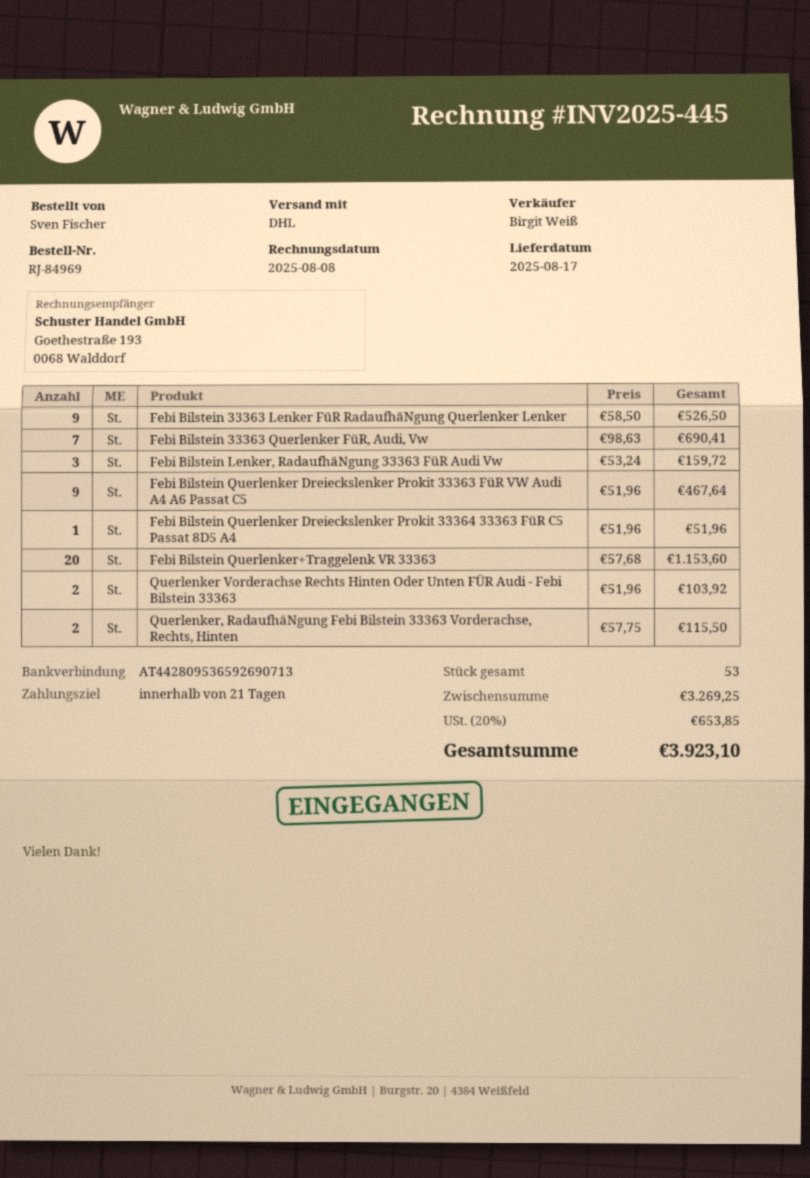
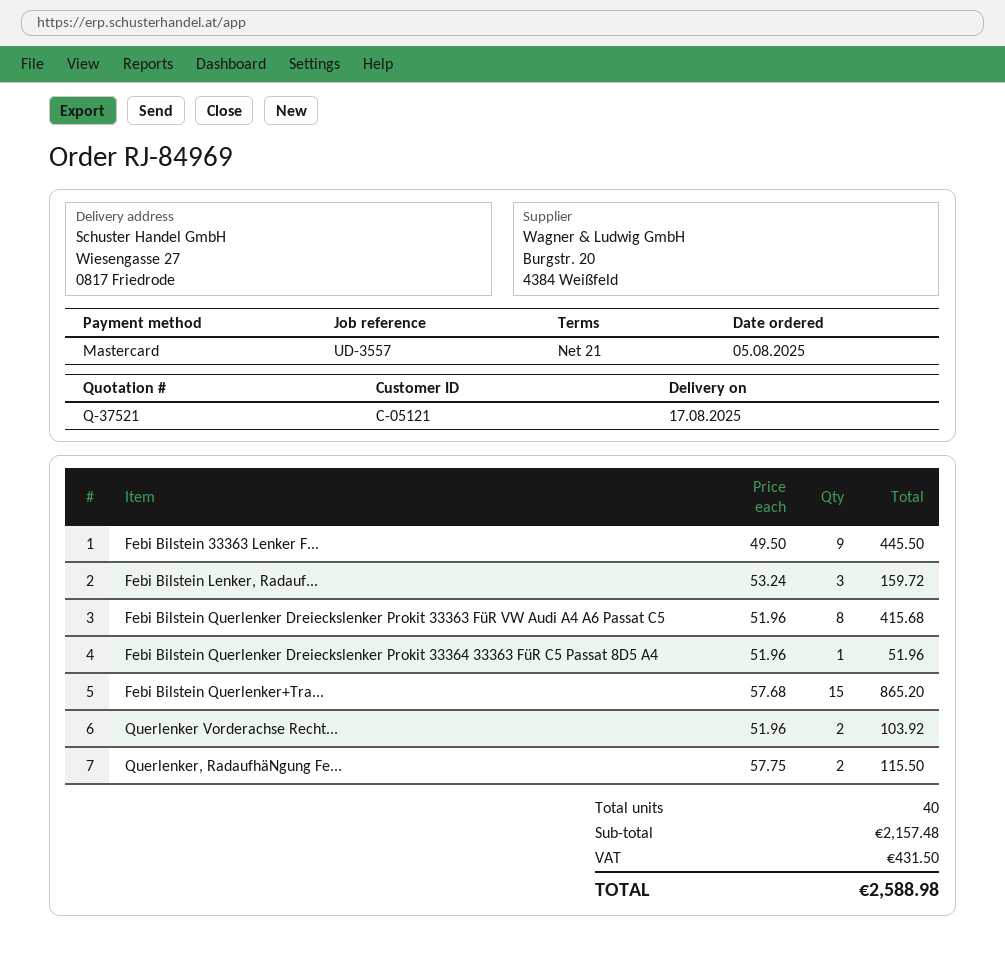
Febi Bilstein 33363 Lenker FüR RadaufhäNgung Querlenker Lenker: 9 x 58.50 = 526.50 -> 9 x 49.50 = 445.50
Febi Bilstein 33363 Querlenker FüR, Audi, Vw: 7 x 98.63 = 690.41 -> none
Febi Bilstein Querlenker Dreieckslenker Prokit 33363 FüR VW Audi A4 A6 Passat C5: 9 x 51.96 = 467.64 -> 8 x 51.96 = 415.68
Febi Bilstein Querlenker+Traggelenk VR 33363: 20 x 57.68 = 1153.60 -> 15 x 57.68 = 865.20
total quantity: 53 -> 40
subtotal: 3269.25 -> 2157.48
tax: 653.85 -> 431.50
total: 3923.10 -> 2588.98

